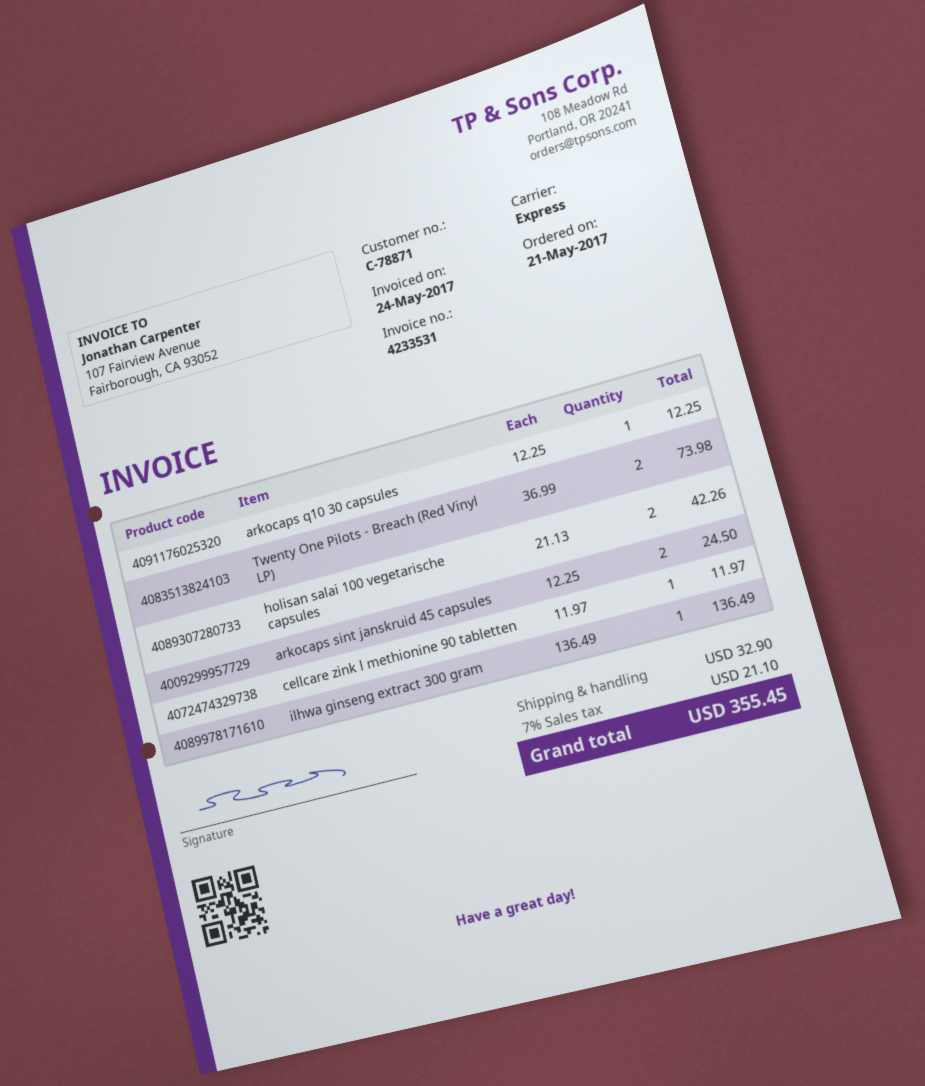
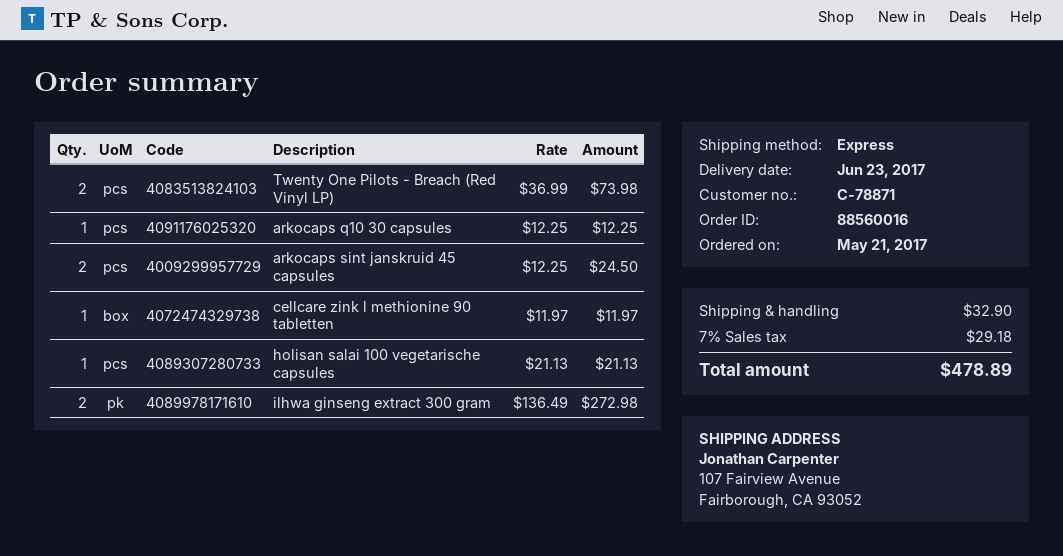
holisan salai 100 vegetarische capsules: 2 x 21.13 = 42.26 -> 1 x 21.13 = 21.13
ilhwa ginseng extract 300 gram: 1 x 136.49 = 136.49 -> 2 x 136.49 = 272.98
tax: 7% = 21.10 -> 7% = 29.18
total: 355.45 -> 478.89

